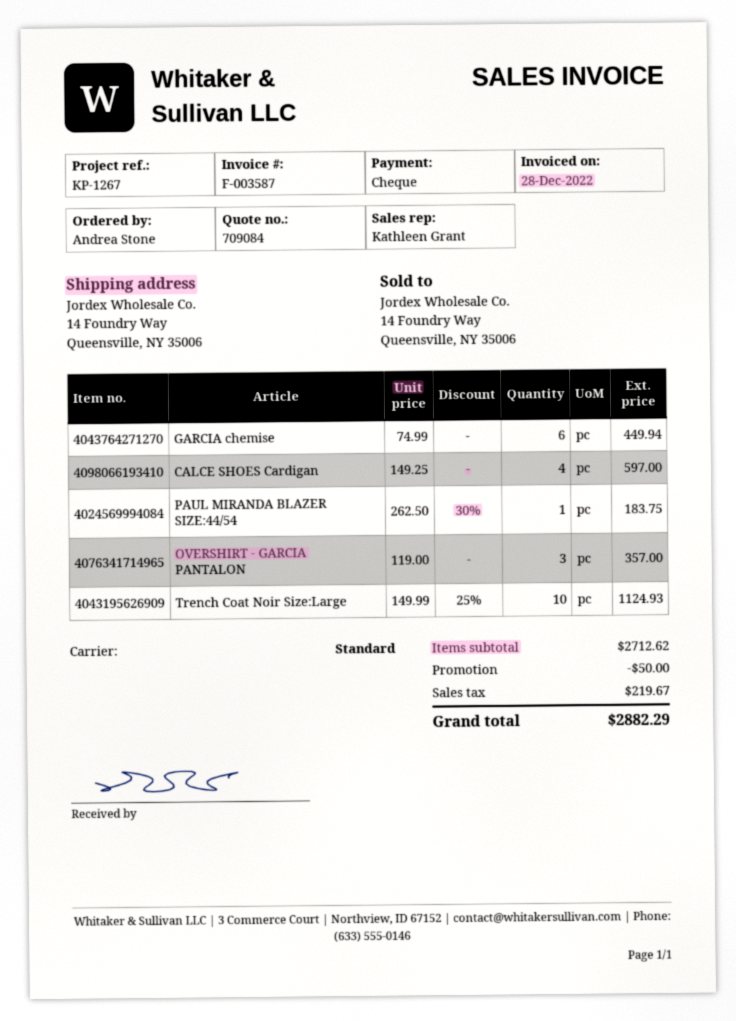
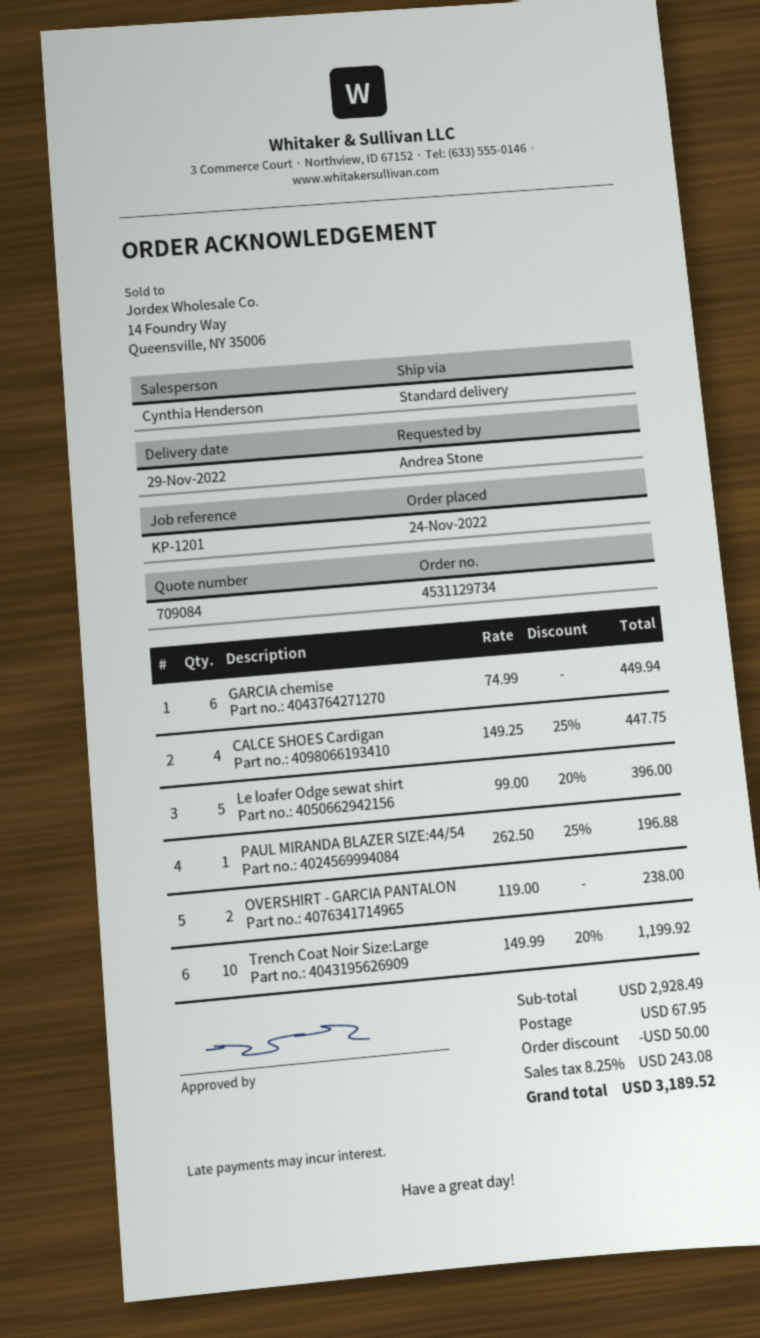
reference: KP-1267 -> KP-1201
sales rep: Kathleen Grant -> Cynthia Henderson
CALCE SHOES Cardigan: 4 x 149.25 = 597.00 -> 4 x 149.25 - 25% = 447.75
PAUL MIRANDA BLAZER SIZE:44/54: 1 x 262.50 - 30% = 183.75 -> 1 x 262.50 - 25% = 196.88
OVERSHIRT - GARCIA PANTALON: 3 x 119.00 = 357.00 -> 2 x 119.00 = 238.00
Trench Coat Noir Size:Large: 10 x 149.99 - 25% = 1124.93 -> 10 x 149.99 - 20% = 1199.92
Le loafer Odge sewat shirt: none -> 5 x 99.00 - 20% = 396.00
subtotal: 2712.62 -> 2928.49
shipping: none -> 67.95
tax: 219.67 -> 243.08
total: 2882.29 -> 3189.52

